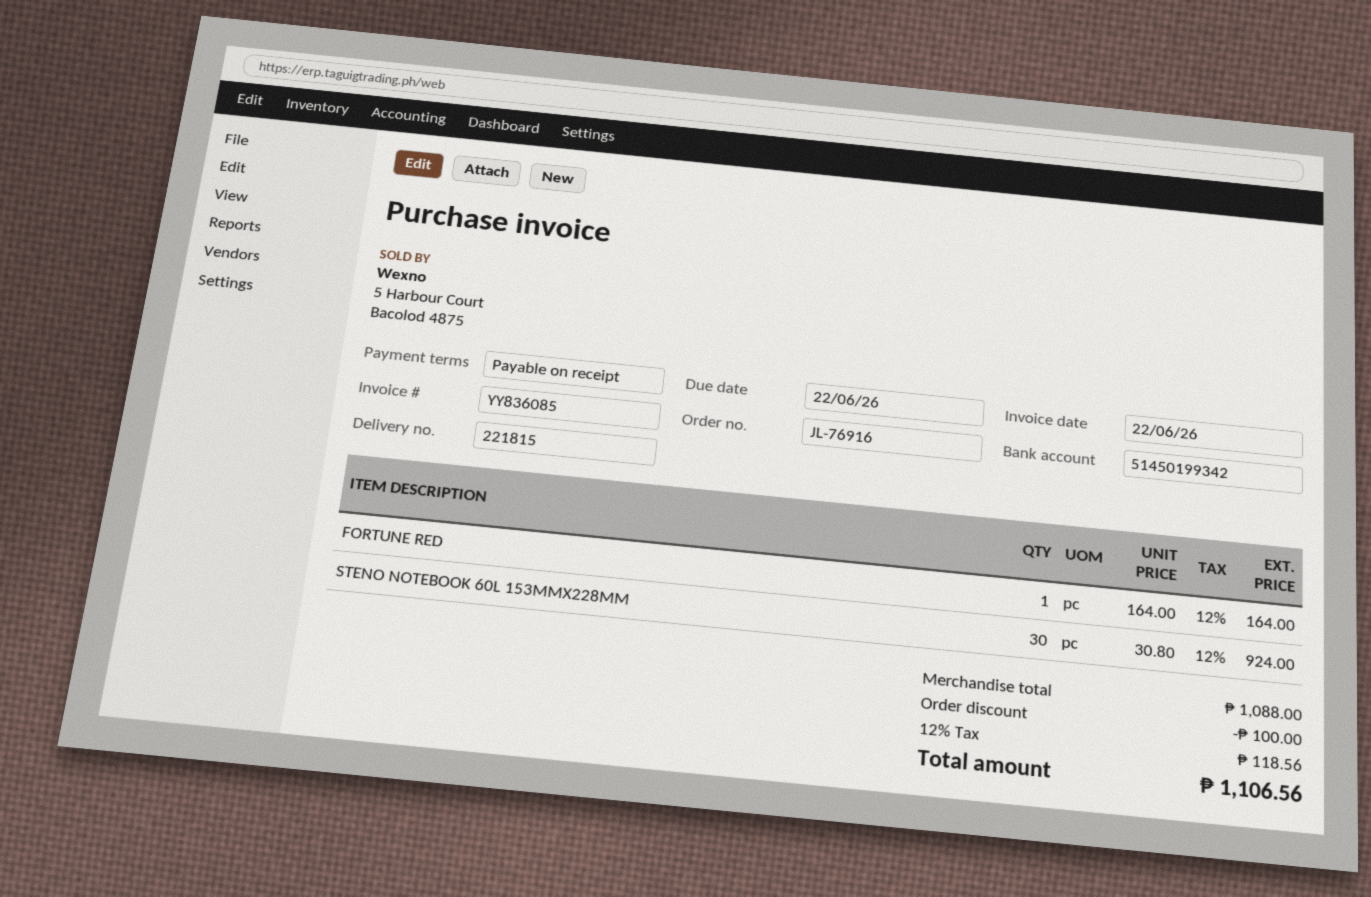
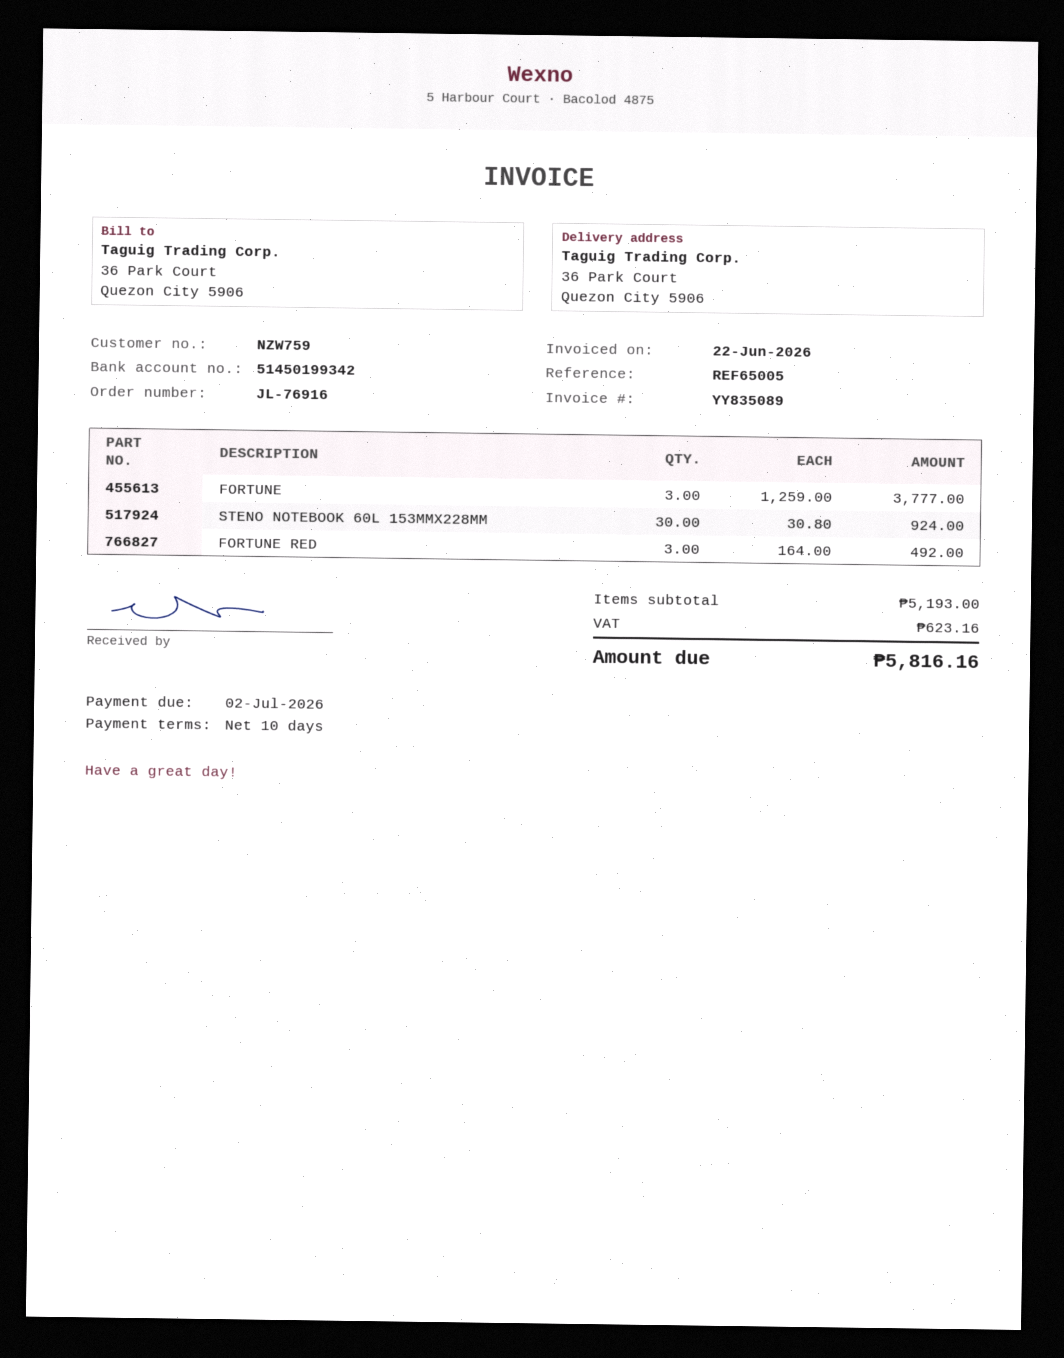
invoice number: YY836085 -> YY835089
payment terms: on receipt -> 10 days
due date: 2026-06-22 -> 2026-07-02
FORTUNE RED: 1 x 164.00 = 164.00 -> 3 x 164.00 = 492.00
FORTUNE: none -> 3 x 1259.00 = 3777.00
subtotal: 1088.00 -> 5193.00
discount: 100.00 -> none
tax: 118.56 -> 623.16
total: 1106.56 -> 5816.16

